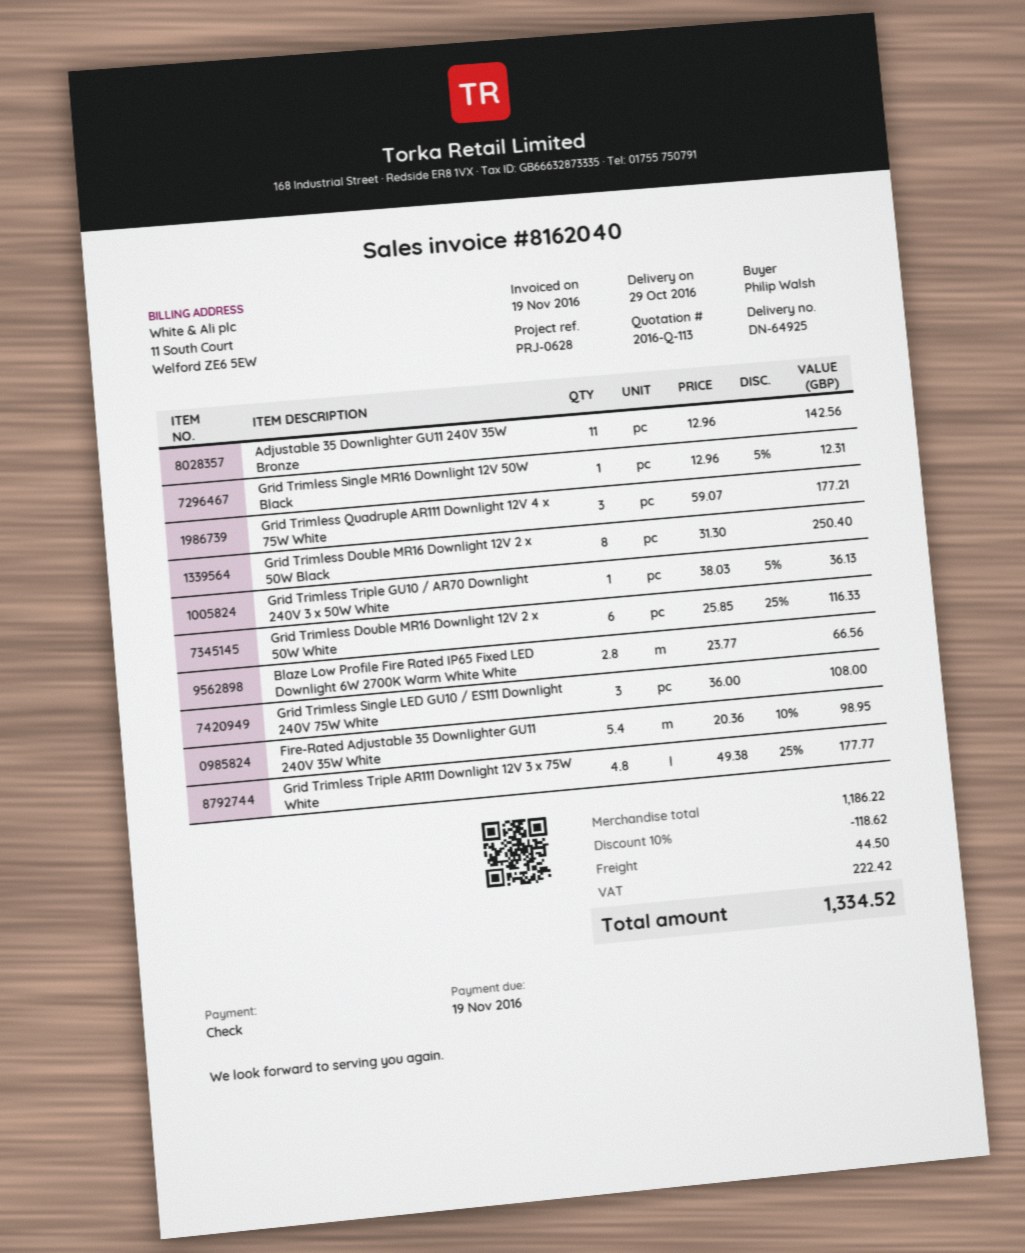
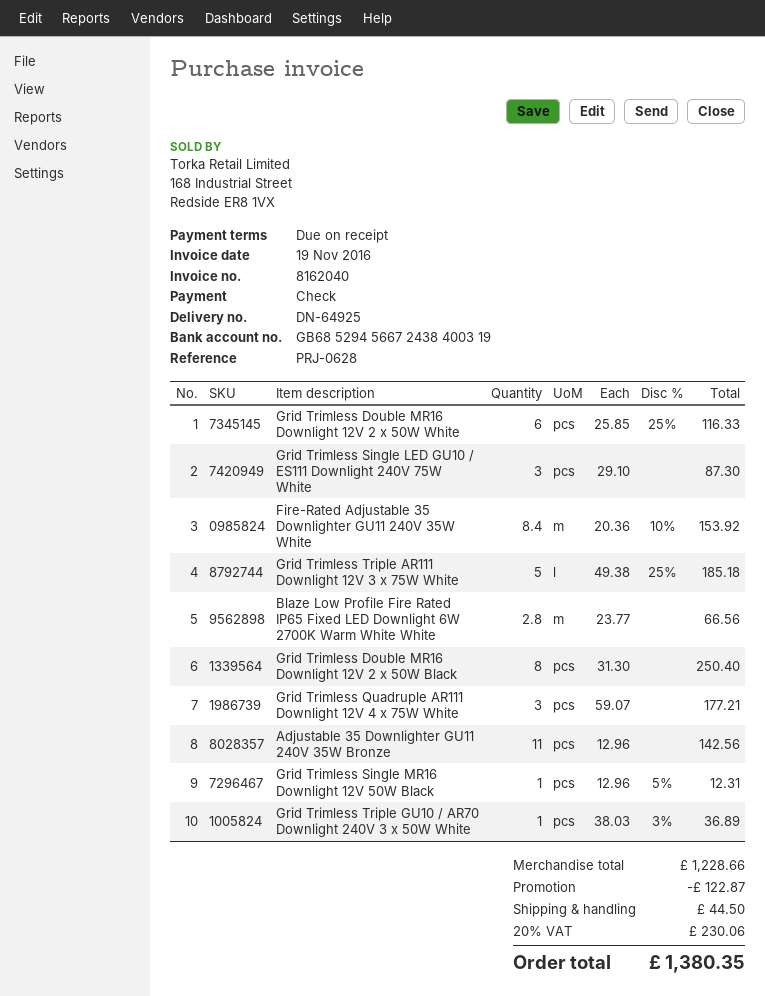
Grid Trimless Triple GU10 / AR70 Downlight 240V 3 x 50W White: 1 x 38.03 - 5% = 36.13 -> 1 x 38.03 - 3% = 36.89
Grid Trimless Single LED GU10 / ES111 Downlight 240V 75W White: 3 x 36.00 = 108.00 -> 3 x 29.10 = 87.30
Fire-Rated Adjustable 35 Downlighter GU11 240V 35W White: 5.4 x 20.36 - 10% = 98.95 -> 8.4 x 20.36 - 10% = 153.92
Grid Trimless Triple AR111 Downlight 12V 3 x 75W White: 4.8 x 49.38 - 25% = 177.77 -> 5 x 49.38 - 25% = 185.18
subtotal: 1186.22 -> 1228.66
discount: 118.62 -> 122.87
tax: 222.42 -> 230.06
total: 1334.52 -> 1380.35

